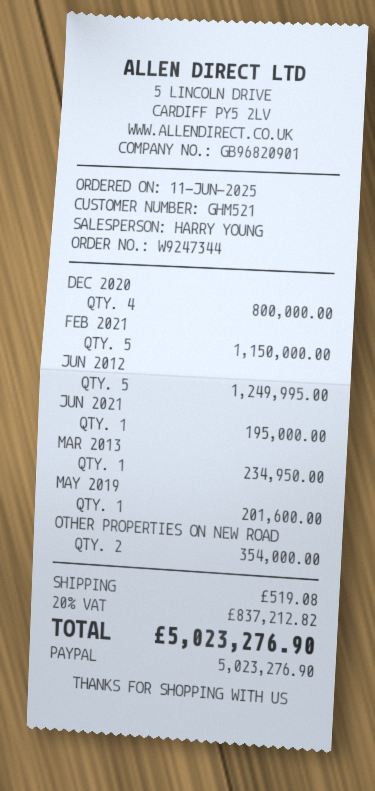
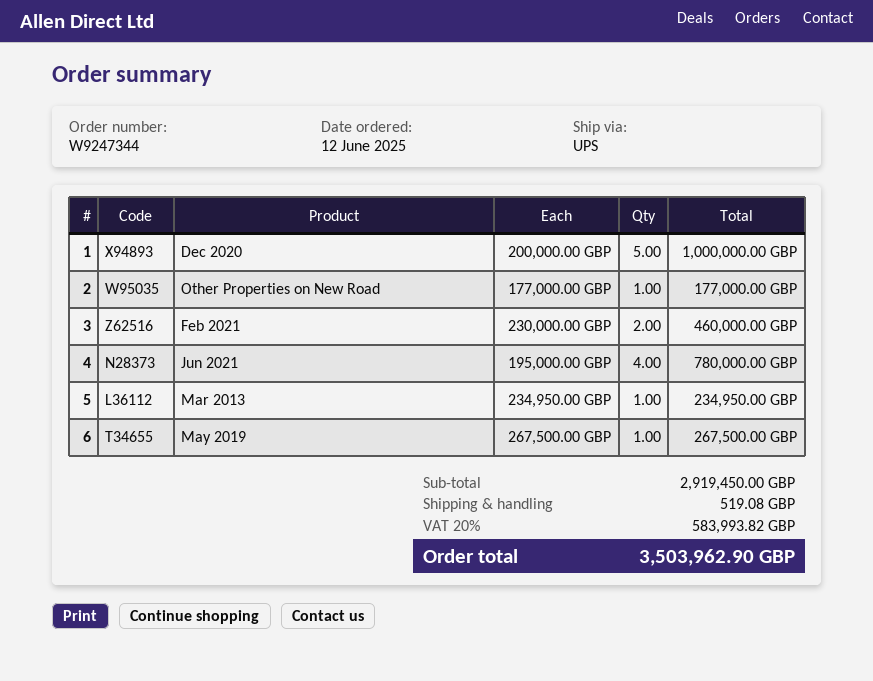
order date: 2025-06-11 -> 2025-06-12
DEC 2020: 4 for 800000.00 -> 5 for 1000000.00
FEB 2021: 5 for 1150000.00 -> 2 for 460000.00
JUN 2012: 5 for 1249995.00 -> none
JUN 2021: 1 for 195000.00 -> 4 for 780000.00
MAY 2019: 1 for 201600.00 -> 1 for 267500.00
OTHER PROPERTIES ON NEW ROAD: 2 for 354000.00 -> 1 for 177000.00
tax: 20% = 837212.82 -> 20% = 583993.82
total: 5023276.90 -> 3503962.90

